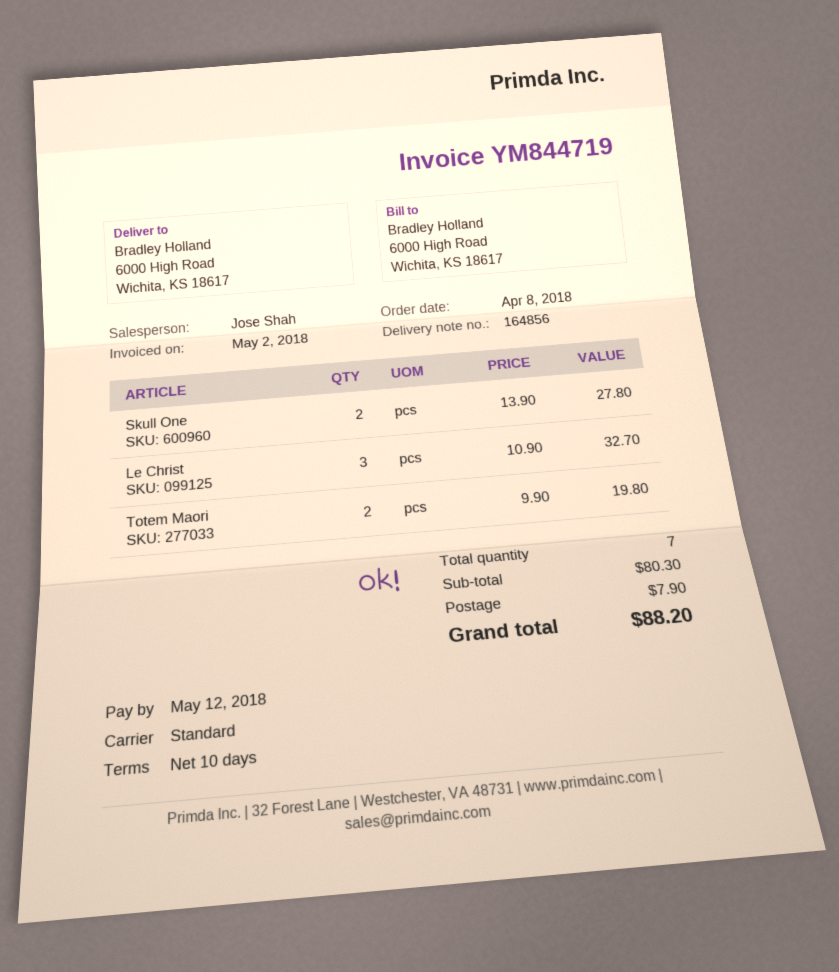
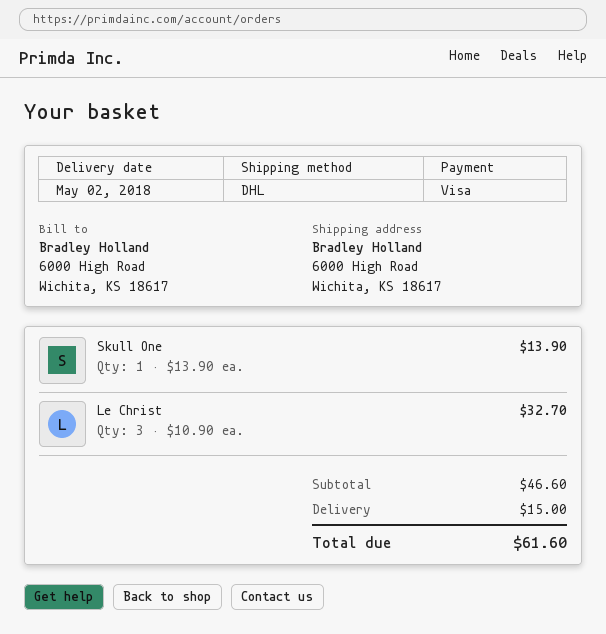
shipping method: standard -> DHL
Skull One: 2 x 13.90 = 27.80 -> 1 x 13.90 = 13.90
Totem Maori: 2 x 9.90 = 19.80 -> none
subtotal: 80.30 -> 46.60
shipping: 7.90 -> 15.00
total: 88.20 -> 61.60

